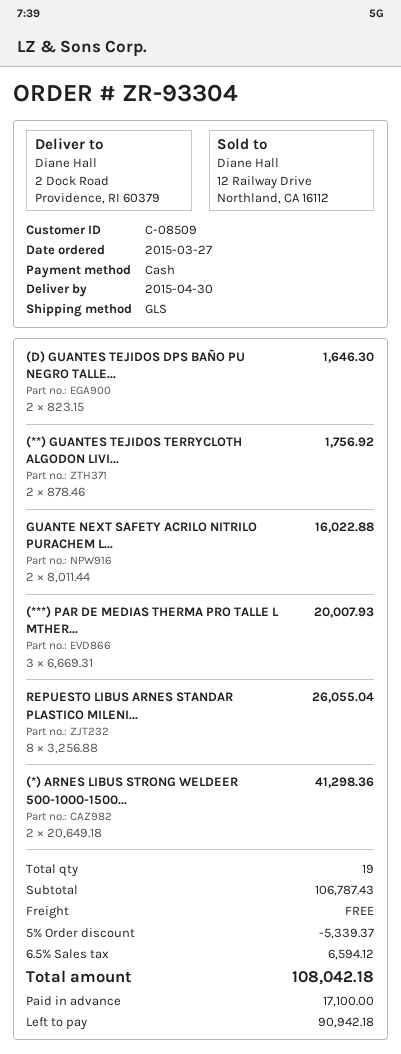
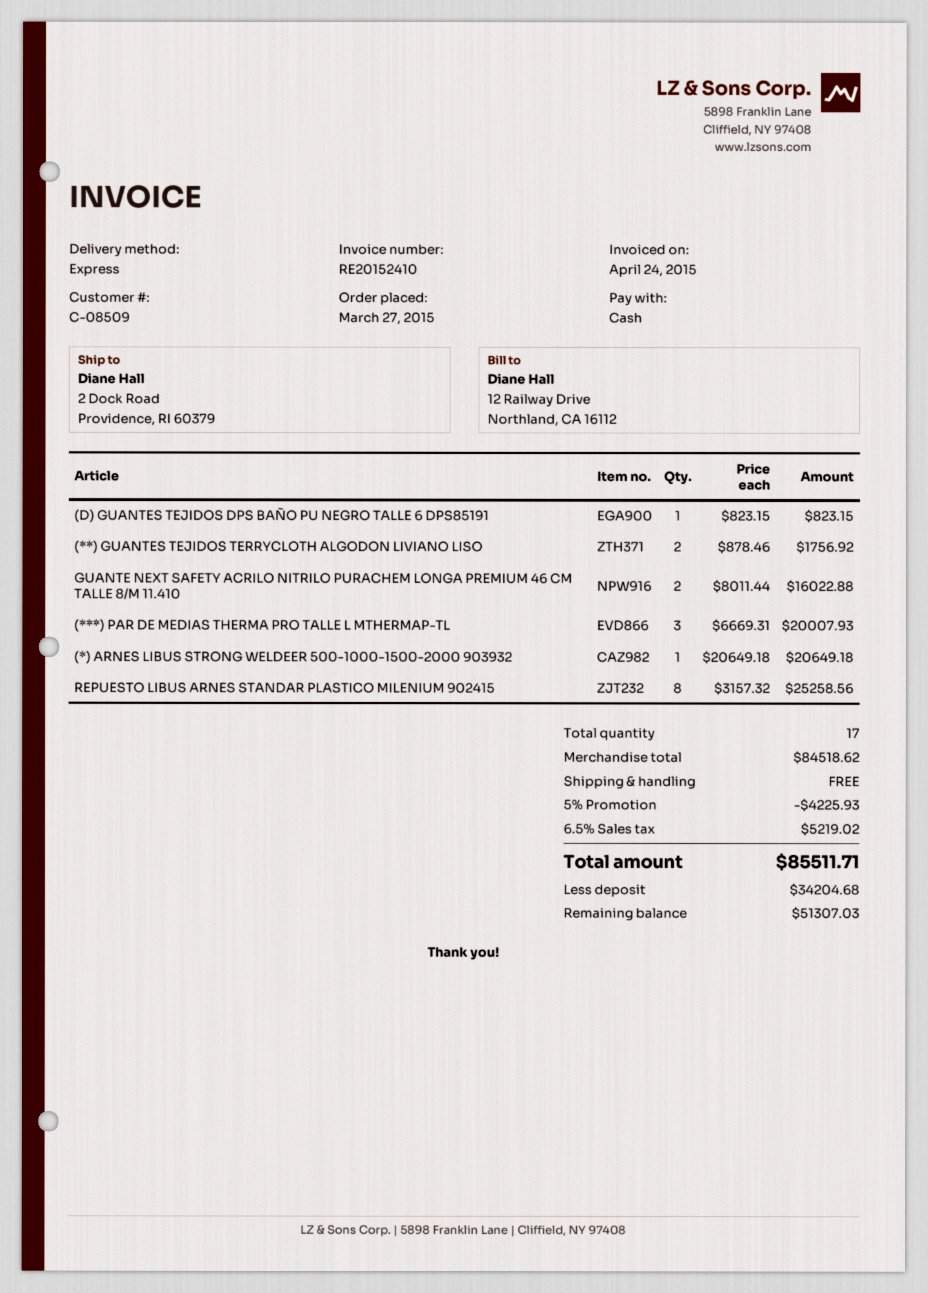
shipping method: GLS -> express
(D) GUANTES TEJIDOS DPS BAÑO PU NEGRO TALLE...: 2 x 823.15 = 1646.30 -> 1 x 823.15 = 823.15
REPUESTO LIBUS ARNES STANDAR PLASTICO MILENI...: 8 x 3256.88 = 26055.04 -> 8 x 3157.32 = 25258.56
(*) ARNES LIBUS STRONG WELDEER 500-1000-1500...: 2 x 20649.18 = 41298.36 -> 1 x 20649.18 = 20649.18
total quantity: 19 -> 17
subtotal: 106787.43 -> 84518.62
discount: 5% = 5339.37 -> 5% = 4225.93
tax: 6.5% = 6594.12 -> 6.5% = 5219.02
total: 108042.18 -> 85511.71
deposit: 17100.00 -> 34204.68
balance: 90942.18 -> 51307.03

